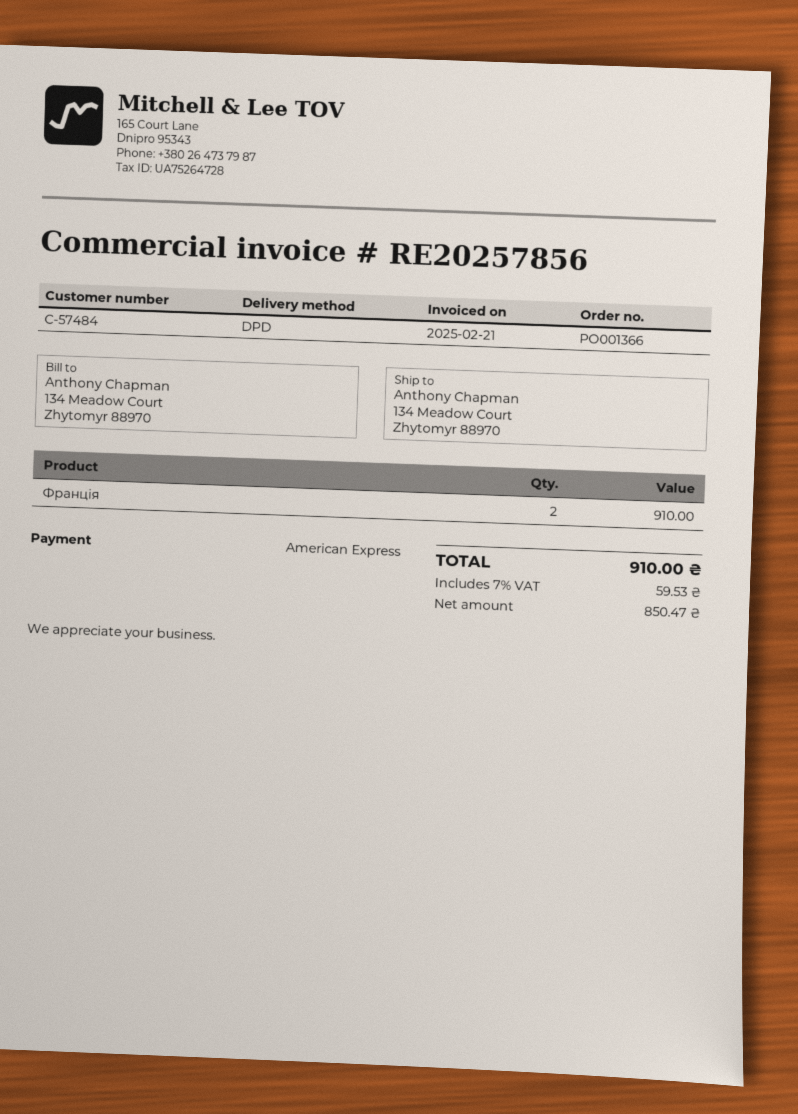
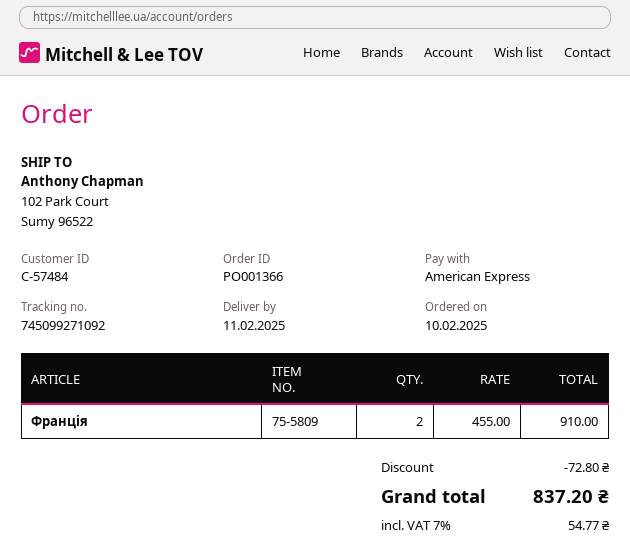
ship to: 134 Meadow Court, Zhytomyr 88970 -> 102 Park Court, Sumy 96522
discount: none -> 72.80
tax: 7% = 59.53 -> 7% = 54.77
total: 910.00 -> 837.20

